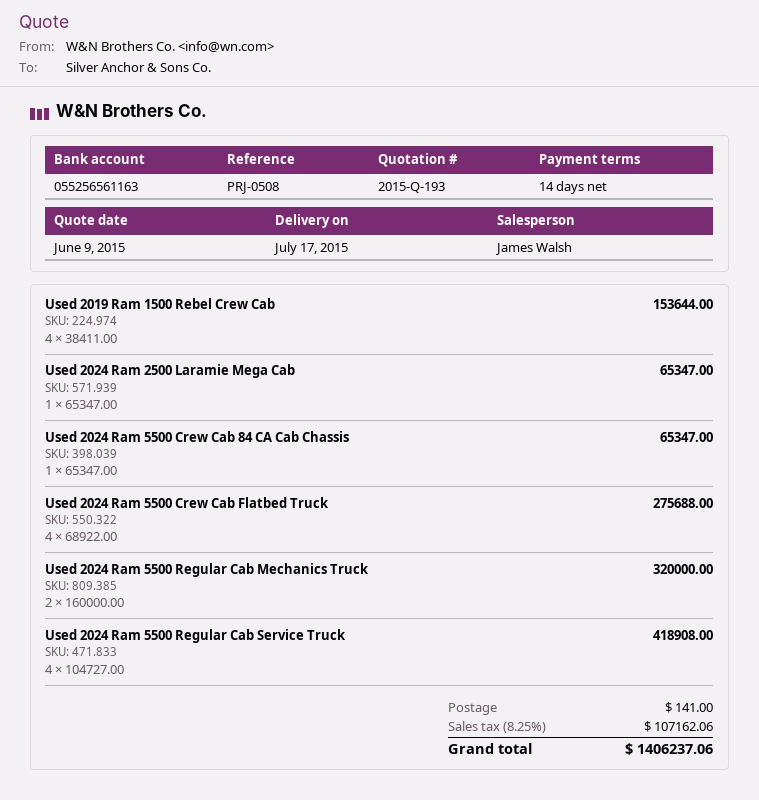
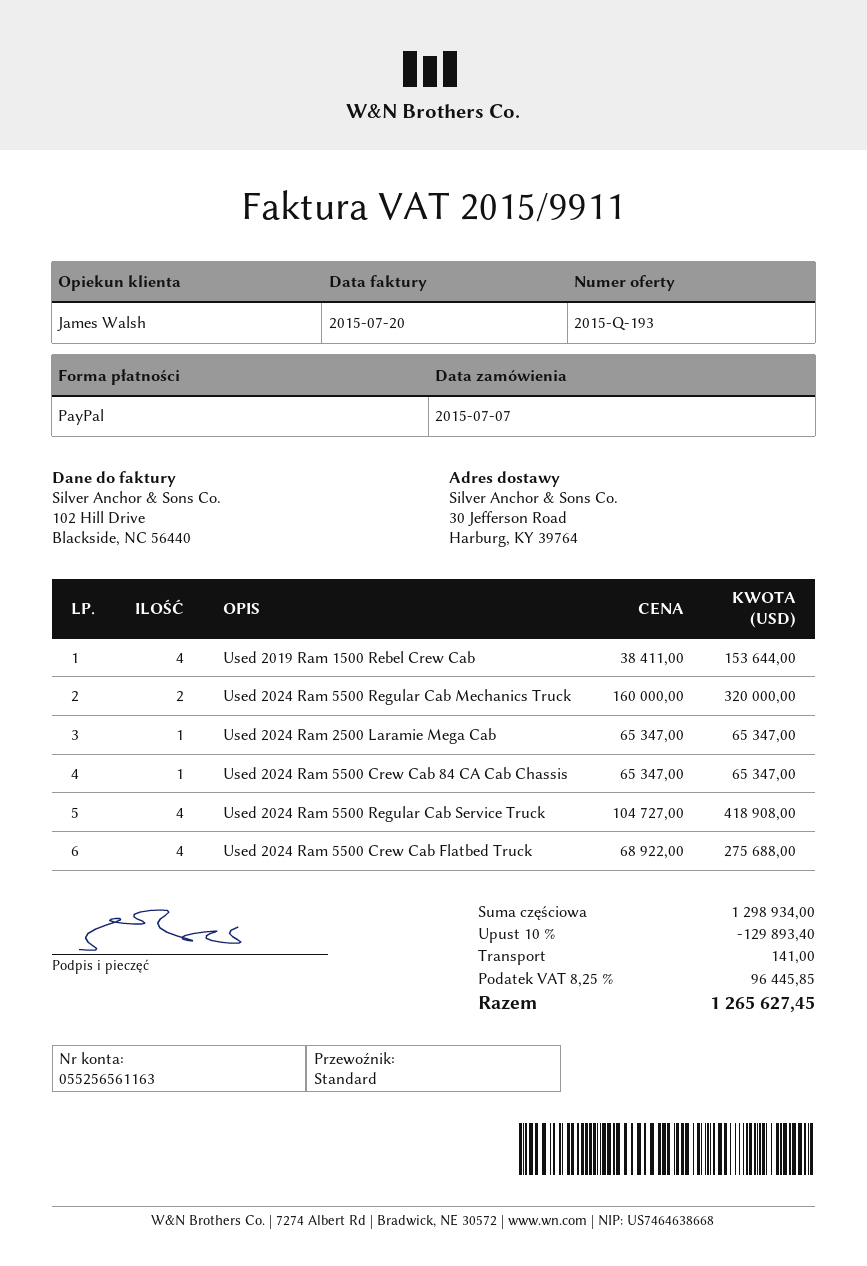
discount: none -> 10% = 129893.40
tax: 8.25% = 107162.06 -> 8.25% = 96445.85
total: 1406237.06 -> 1265627.45

